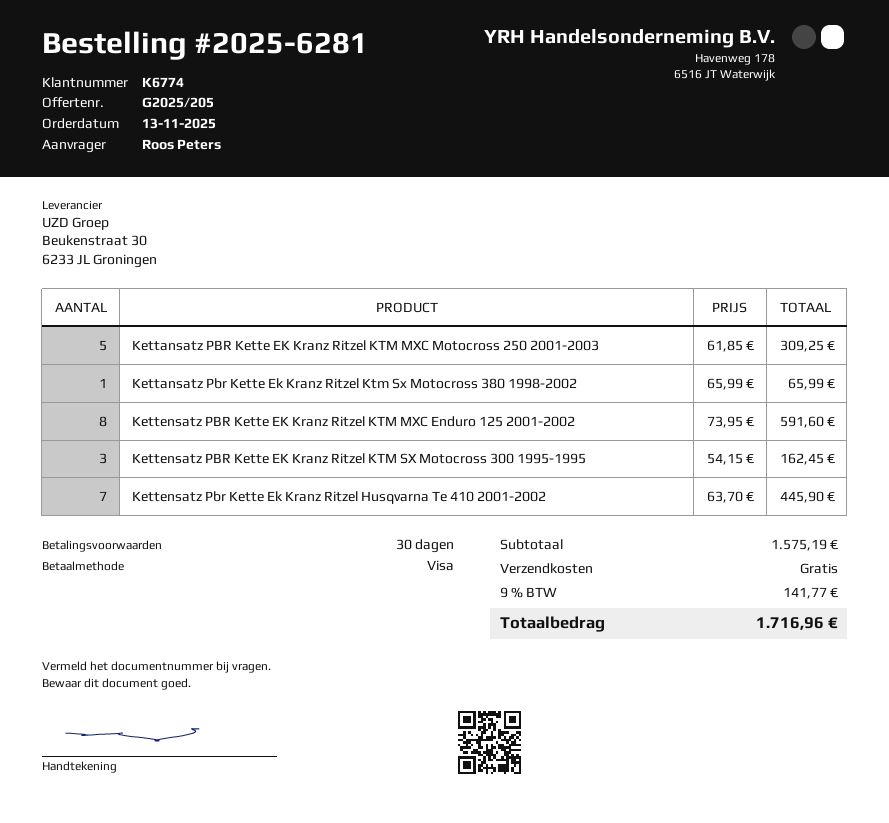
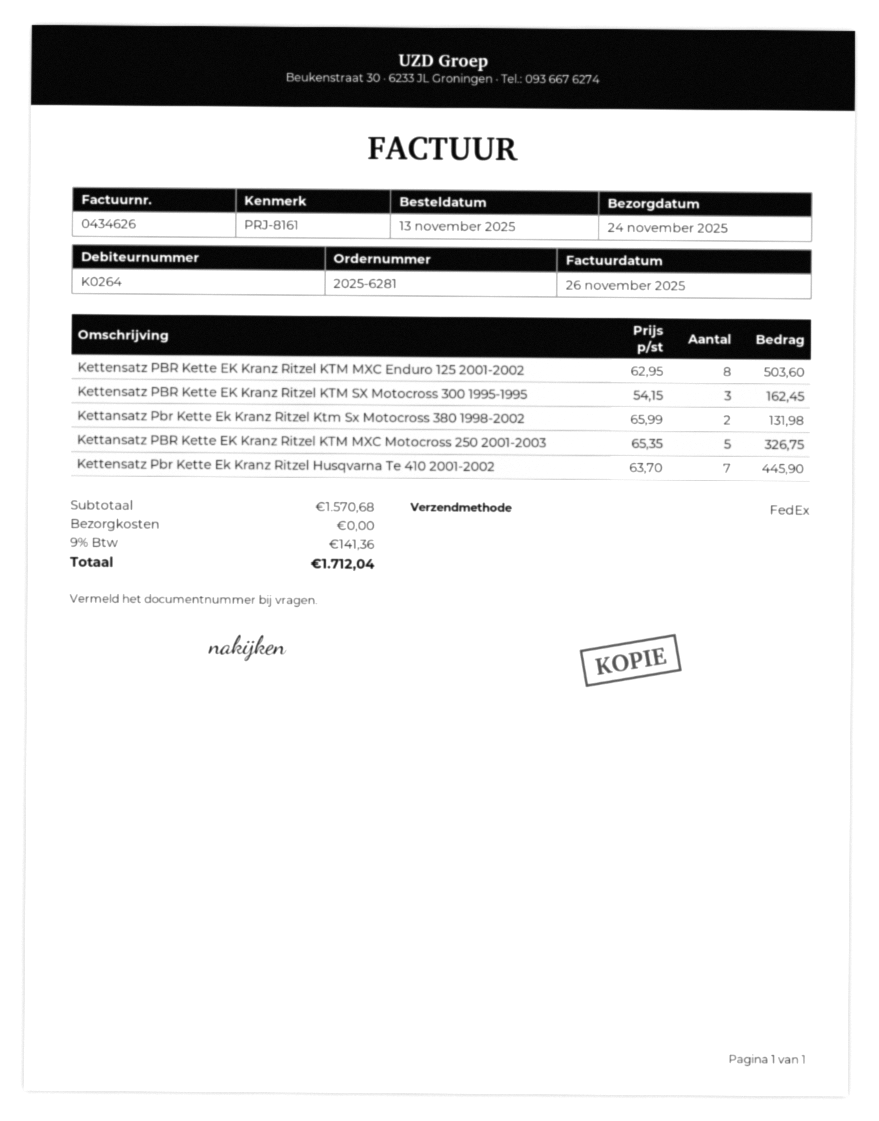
customer number: K6774 -> K0264
Kettansatz PBR Kette EK Kranz Ritzel KTM MXC Motocross 250 2001-2003: 5 x 61.85 = 309.25 -> 5 x 65.35 = 326.75
Kettansatz Pbr Kette Ek Kranz Ritzel Ktm Sx Motocross 380 1998-2002: 1 x 65.99 = 65.99 -> 2 x 65.99 = 131.98
Kettensatz PBR Kette EK Kranz Ritzel KTM MXC Enduro 125 2001-2002: 8 x 73.95 = 591.60 -> 8 x 62.95 = 503.60
subtotal: 1575.19 -> 1570.68
tax: 9% = 141.77 -> 9% = 141.36
total: 1716.96 -> 1712.04

